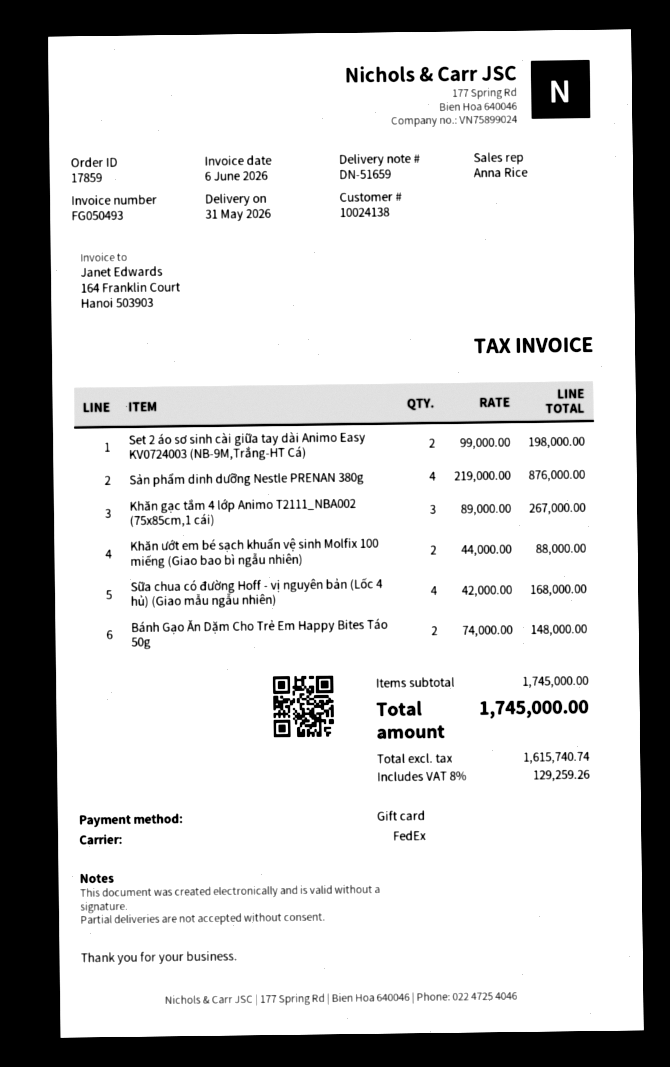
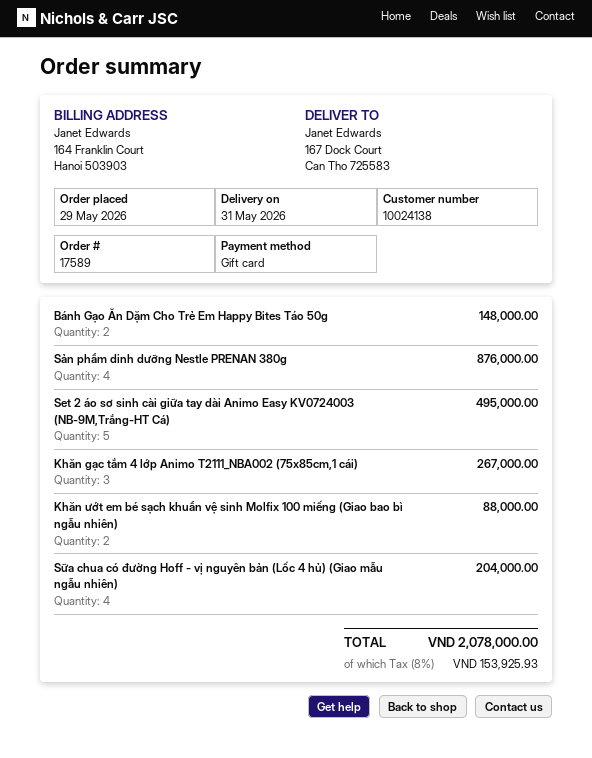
order number: 17859 -> 17589
Set 2 áo sơ sinh cài giữa tay dài Animo Easy KV0724003 (NB-9M,Trắng-HT Cá): 2 for 198000.00 -> 5 for 495000.00
Sữa chua có đường Hoff - vị nguyên bản (Lốc 4 hủ) (Giao mẫu ngẫu nhiên): 4 for 168000.00 -> 4 for 204000.00
tax: 8% = 129259.26 -> 8% = 153925.93
total: 1745000.00 -> 2078000.00

